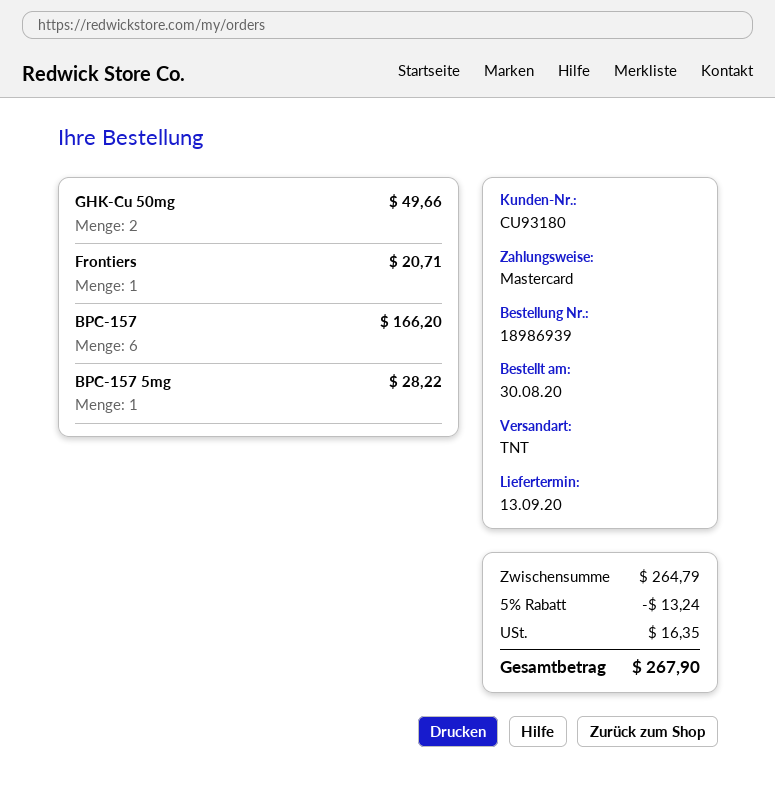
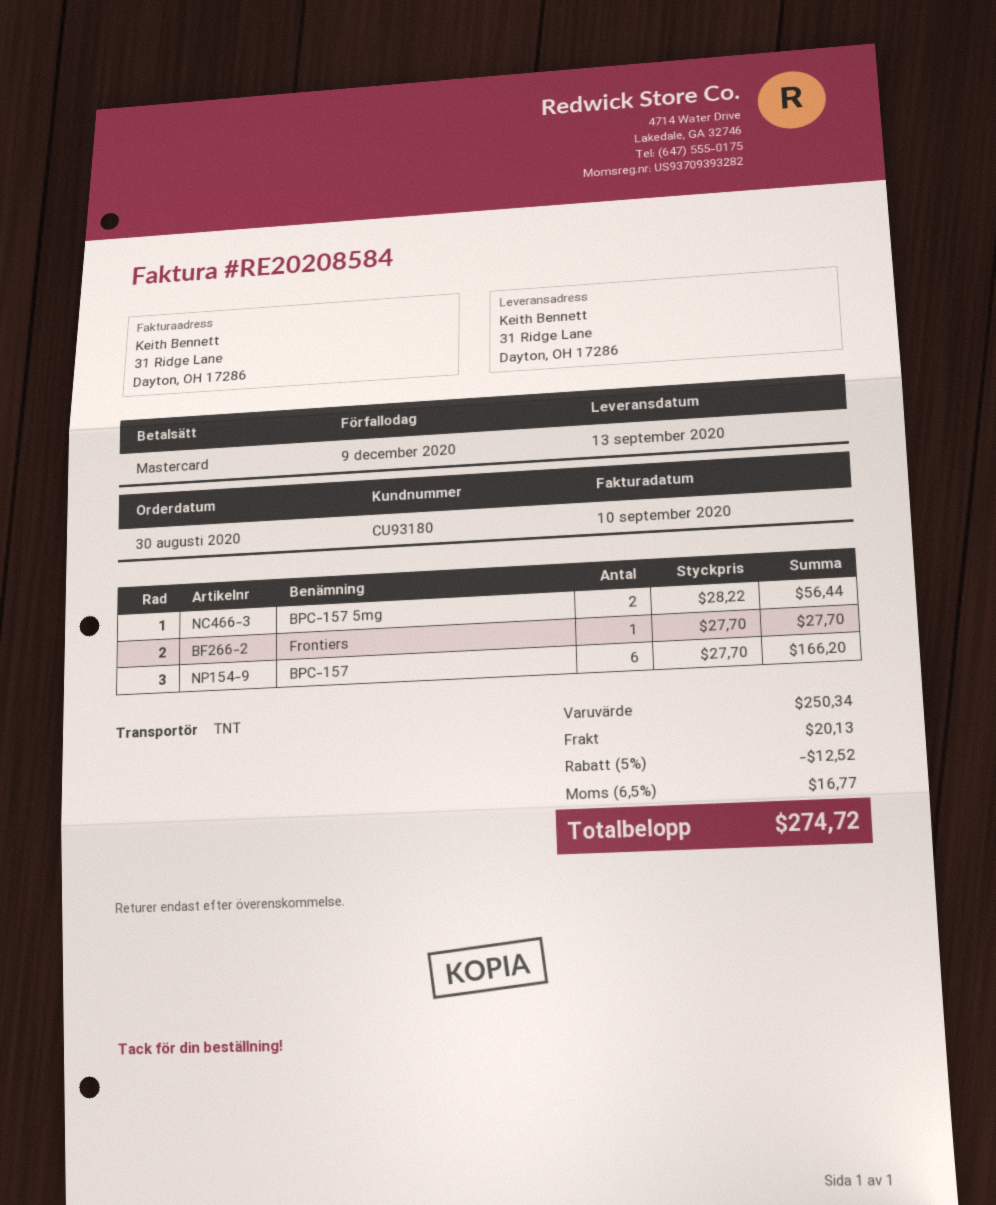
GHK-Cu 50mg: 2 for 49.66 -> none
Frontiers: 1 for 20.71 -> 1 for 27.70
BPC-157 5mg: 1 for 28.22 -> 2 for 56.44
subtotal: 264.79 -> 250.34
discount: 5% = 13.24 -> 5% = 12.52
shipping: none -> 20.13
tax: 16.35 -> 16.77
total: 267.90 -> 274.72

